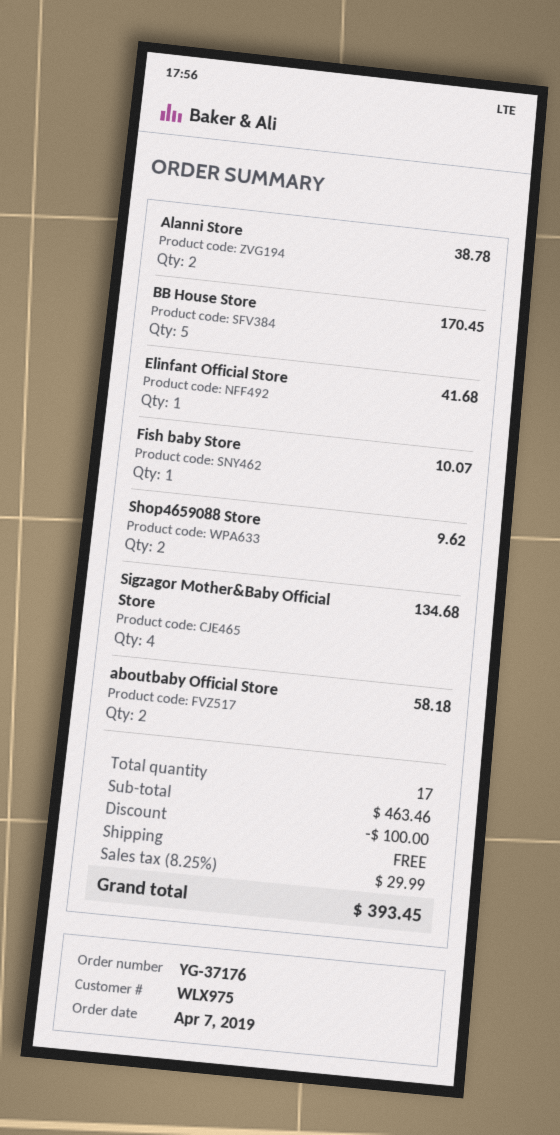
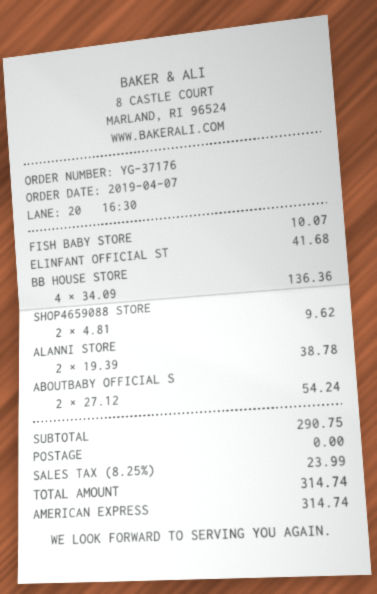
BB House Store: 5 for 170.45 -> 4 for 136.36
Sigzagor Mother&Baby Official Store: 4 for 134.68 -> none
aboutbaby Official Store: 2 for 58.18 -> 2 for 54.24
subtotal: 463.46 -> 290.75
discount: 100.00 -> none
tax: 8.25% = 29.99 -> 8.25% = 23.99
total: 393.45 -> 314.74

